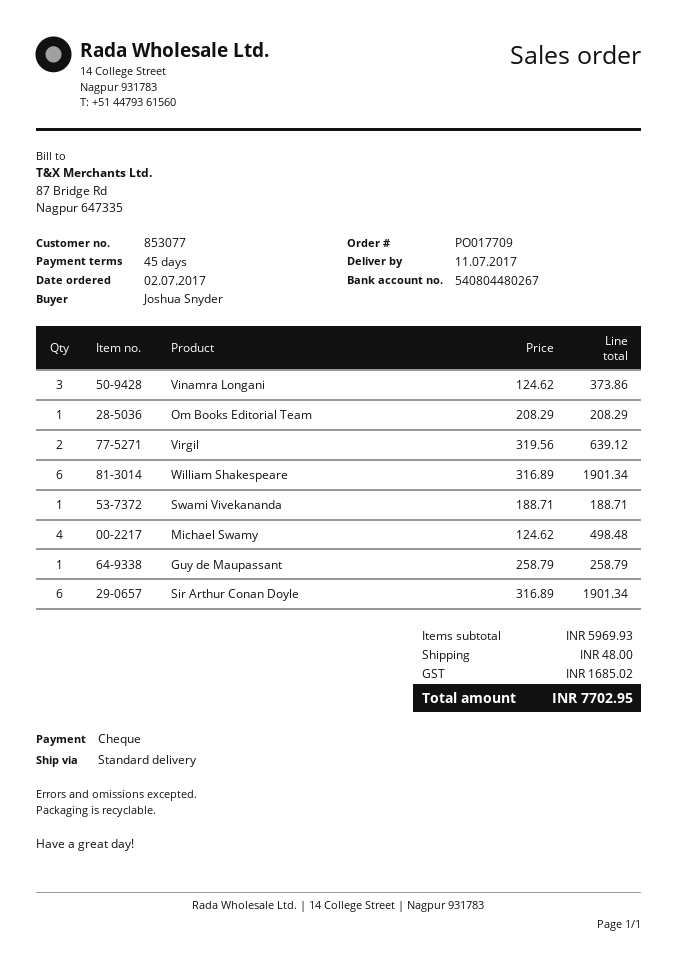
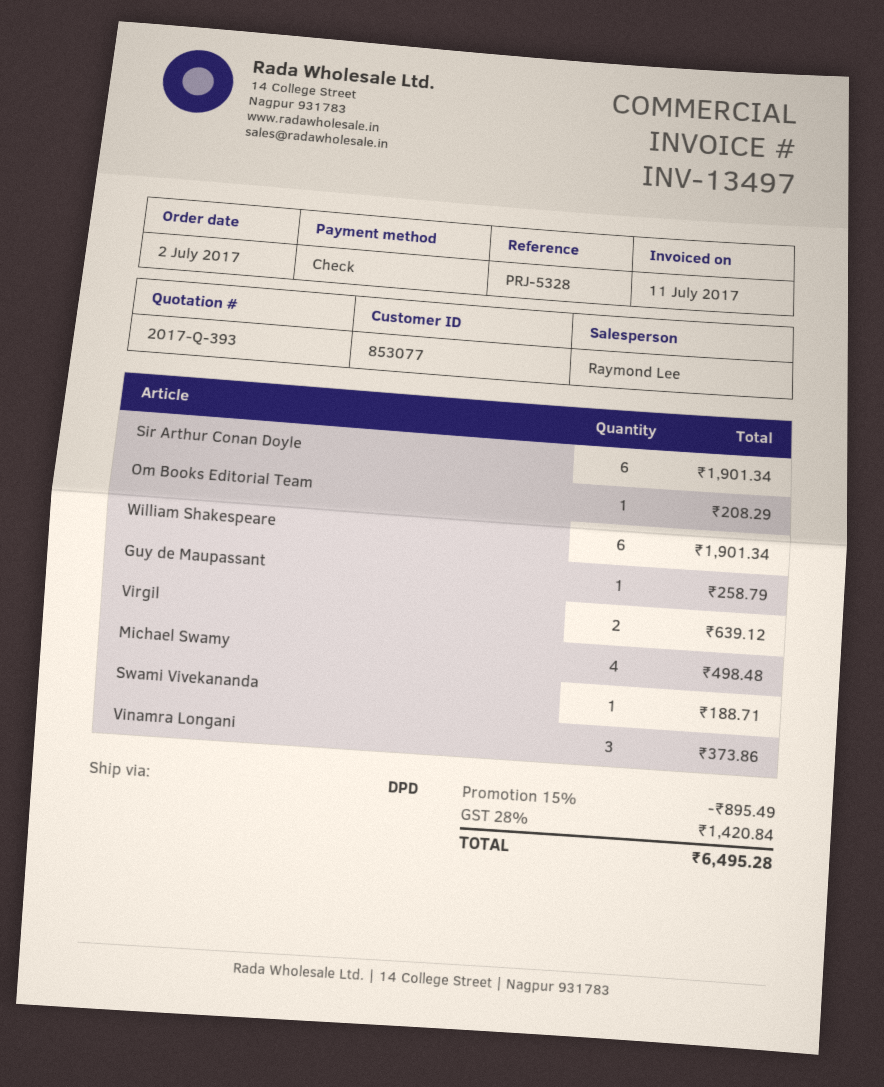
shipping method: standard -> DPD
discount: none -> 15% = 895.49
shipping: 48.00 -> none
tax: 1685.02 -> 1420.84
total: 7702.95 -> 6495.28

